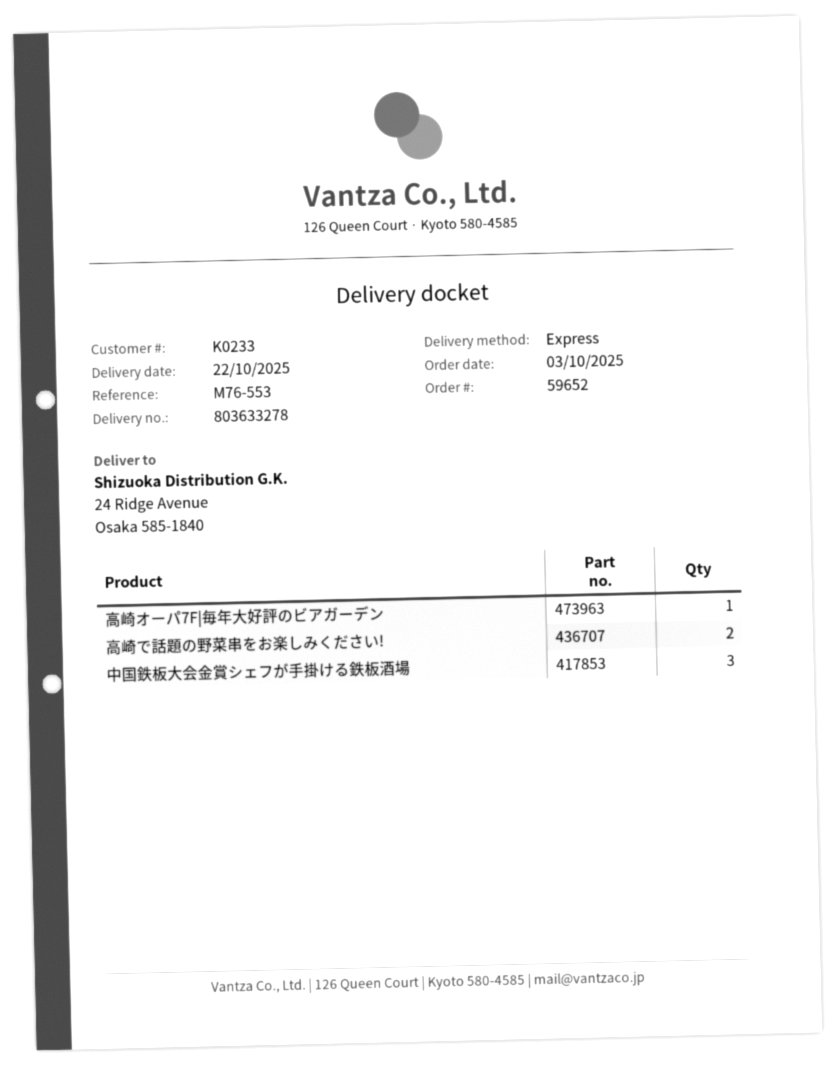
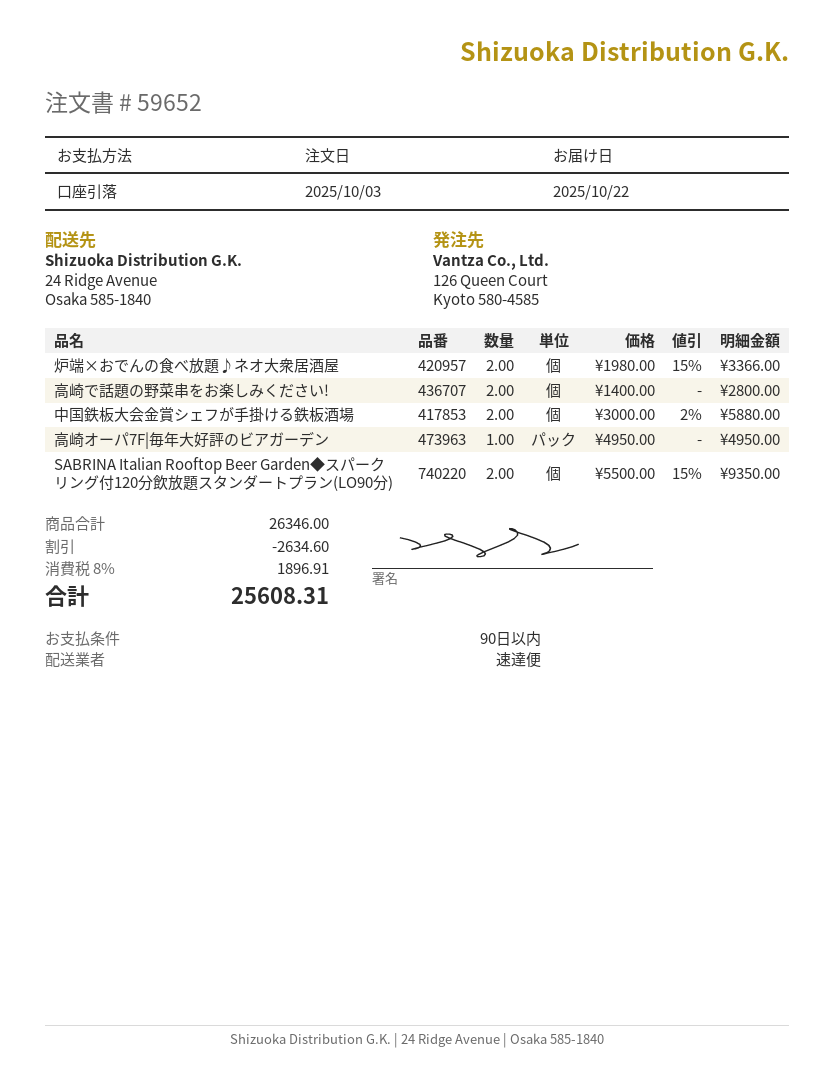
中国鉄板大会金賞シェフが手掛ける鉄板酒場: 3 -> 2
炉端×おでんの食べ放題♪ネオ大衆居酒屋: none -> 2
SABRINA Italian Rooftop Beer Garden◆スパークリング付120分飲放題スタンダートプラン(LO90分): none -> 2

